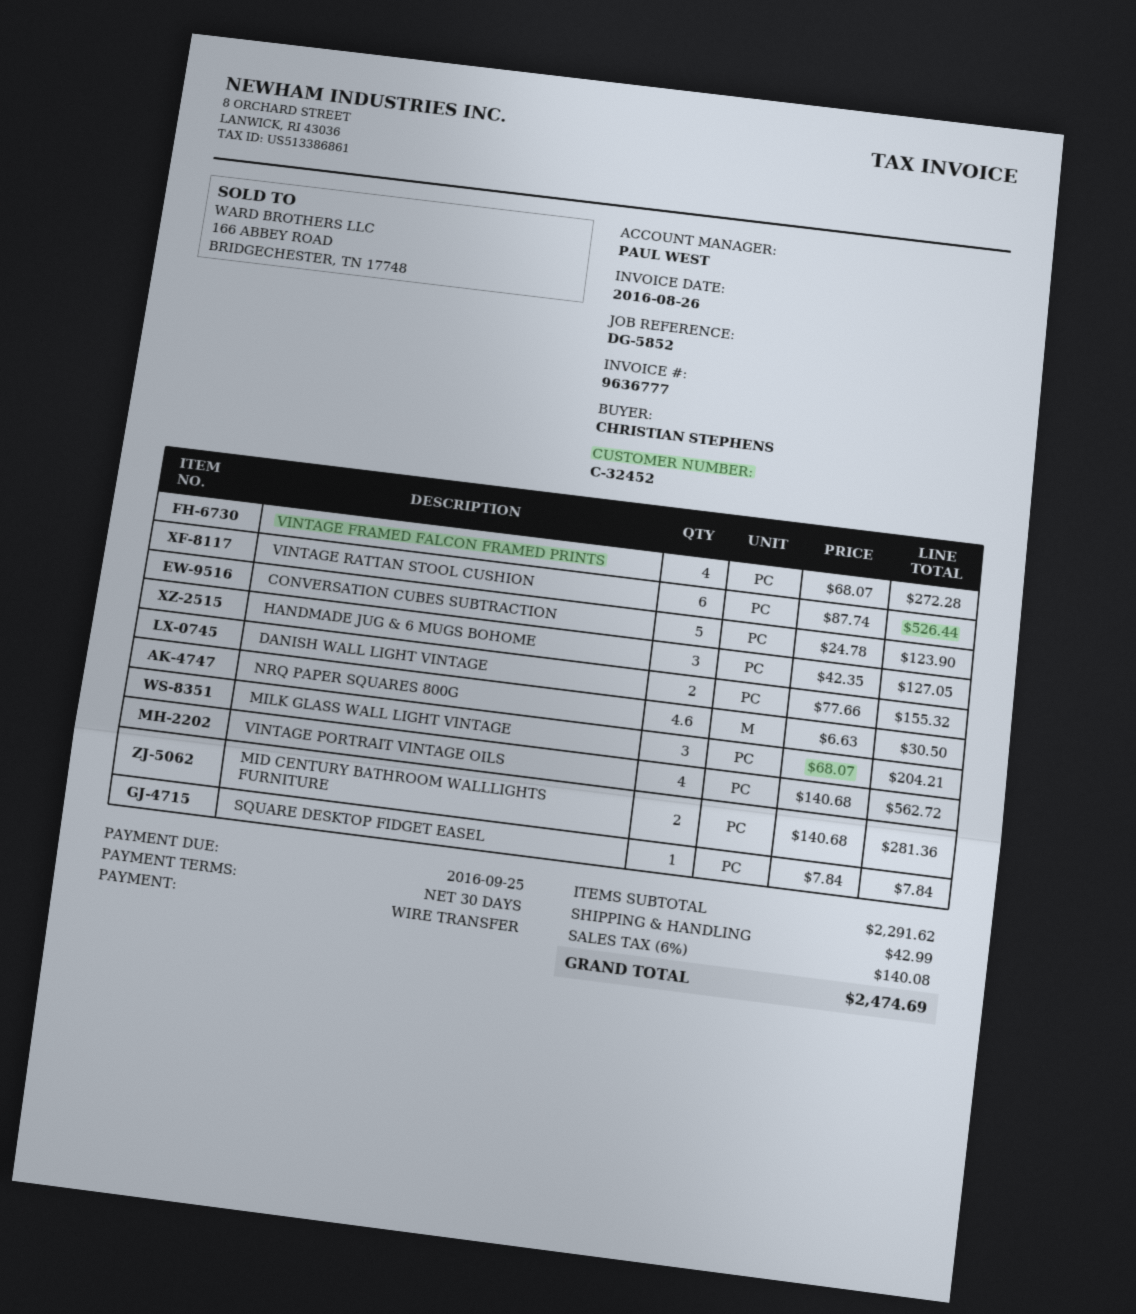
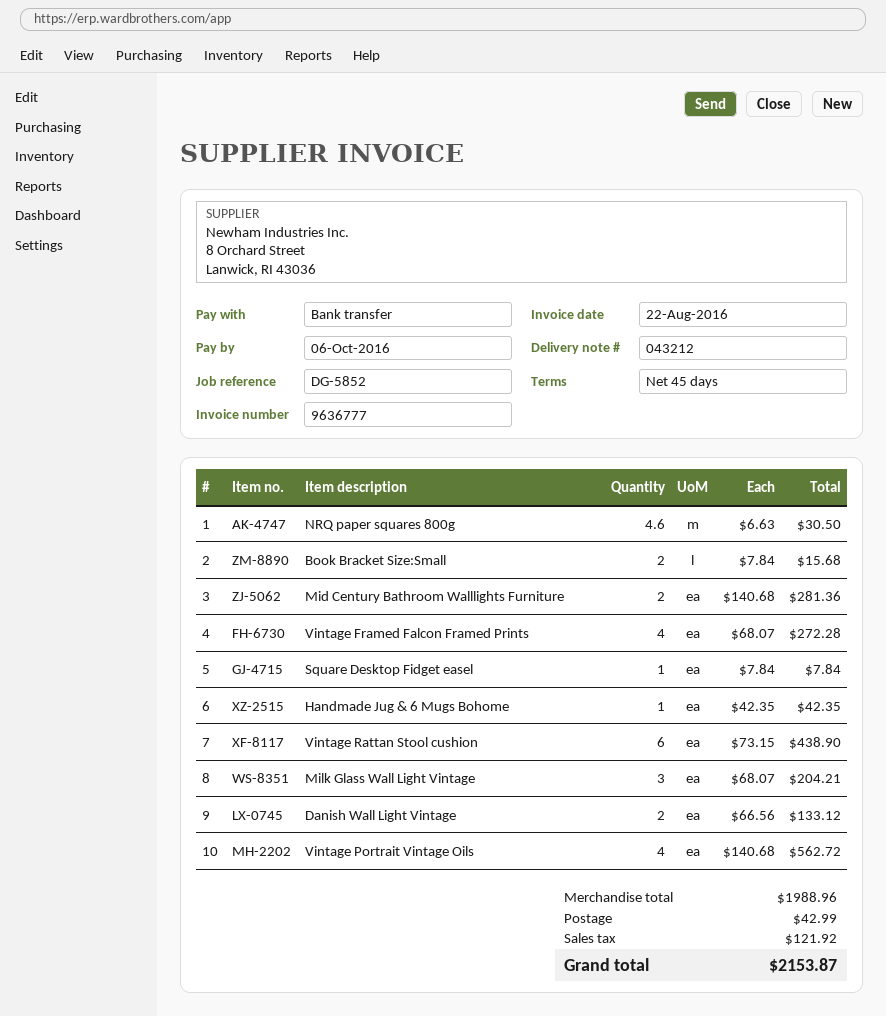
invoice date: 2016-08-26 -> 2016-08-22
payment terms: 30 days -> 45 days
due date: 2016-09-25 -> 2016-10-06
VINTAGE RATTAN STOOL CUSHION: 6 x 87.74 = 526.44 -> 6 x 73.15 = 438.90
CONVERSATION CUBES SUBTRACTION: 5 x 24.78 = 123.90 -> none
HANDMADE JUG & 6 MUGS BOHOME: 3 x 42.35 = 127.05 -> 1 x 42.35 = 42.35
DANISH WALL LIGHT VINTAGE: 2 x 77.66 = 155.32 -> 2 x 66.56 = 133.12
Book Bracket Size:Small: none -> 2 x 7.84 = 15.68
subtotal: 2291.62 -> 1988.96
tax: 140.08 -> 121.92
total: 2474.69 -> 2153.87

